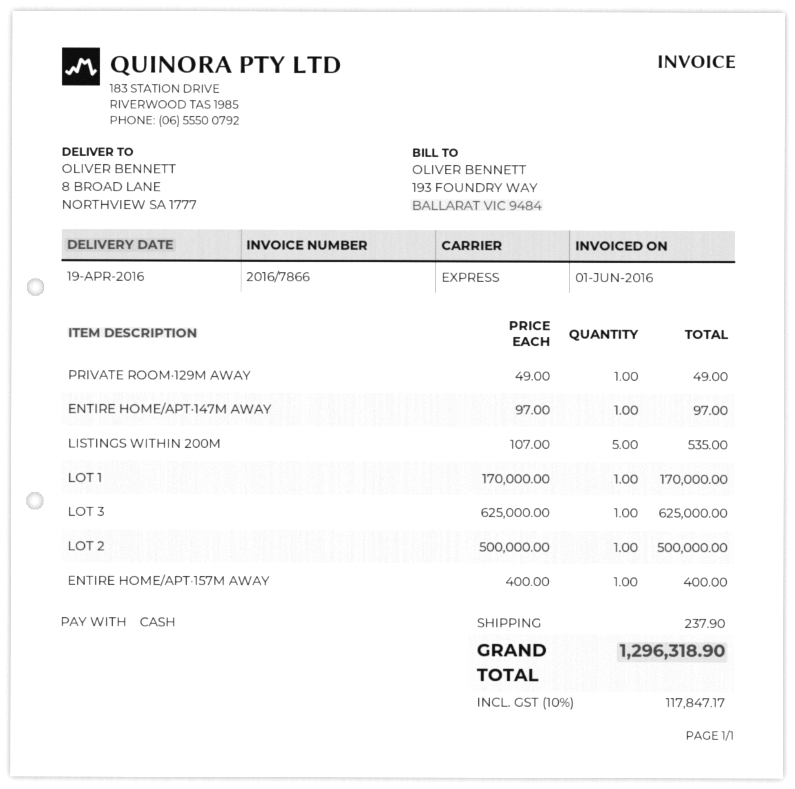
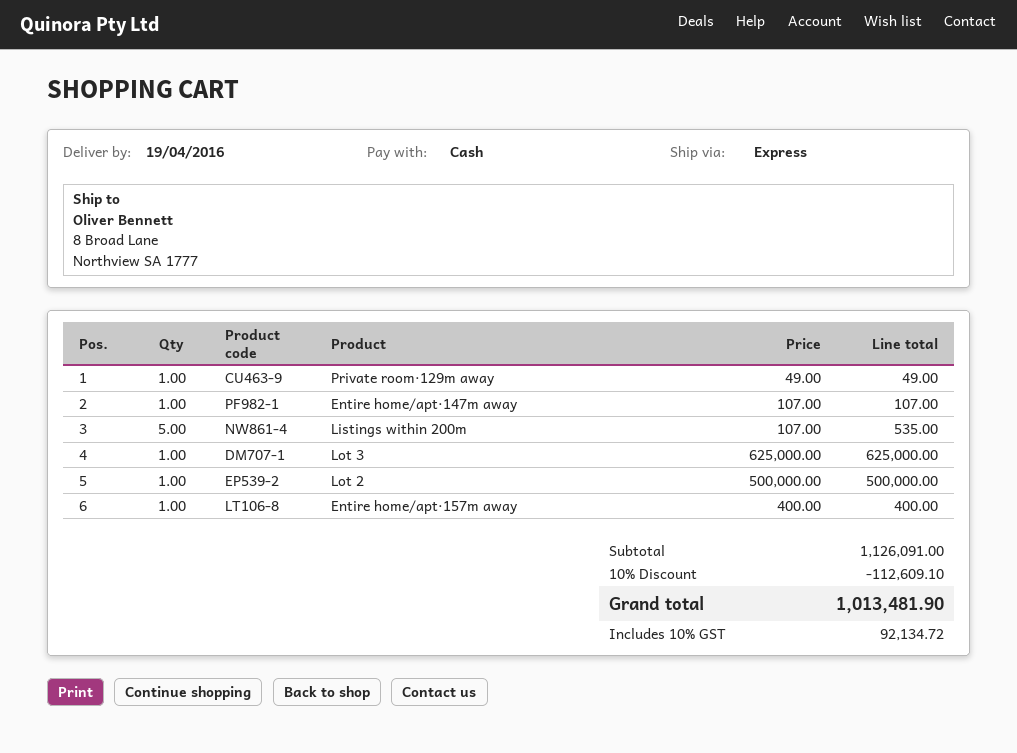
ENTIRE HOME/APT·147M AWAY: 1 x 97.00 = 97.00 -> 1 x 107.00 = 107.00
LOT 1: 1 x 170000.00 = 170000.00 -> none
discount: none -> 10% = 112609.10
shipping: 237.90 -> none
tax: 10% = 117847.17 -> 10% = 92134.72
total: 1296318.90 -> 1013481.90

